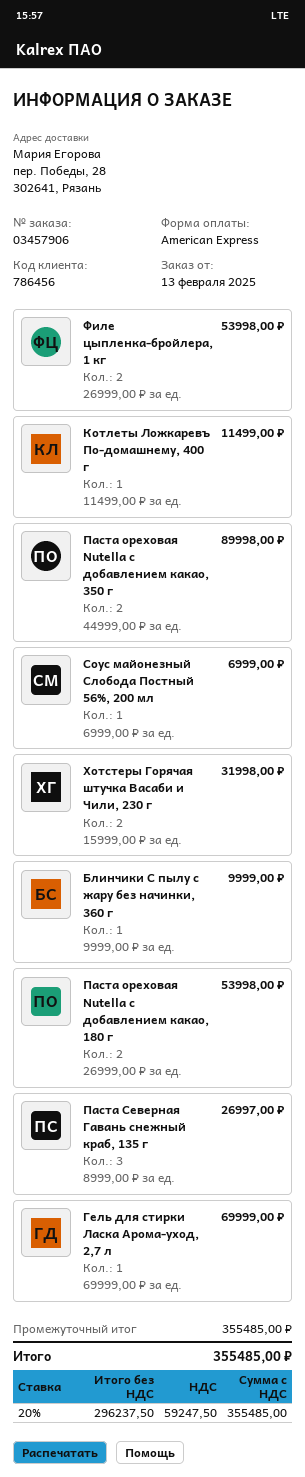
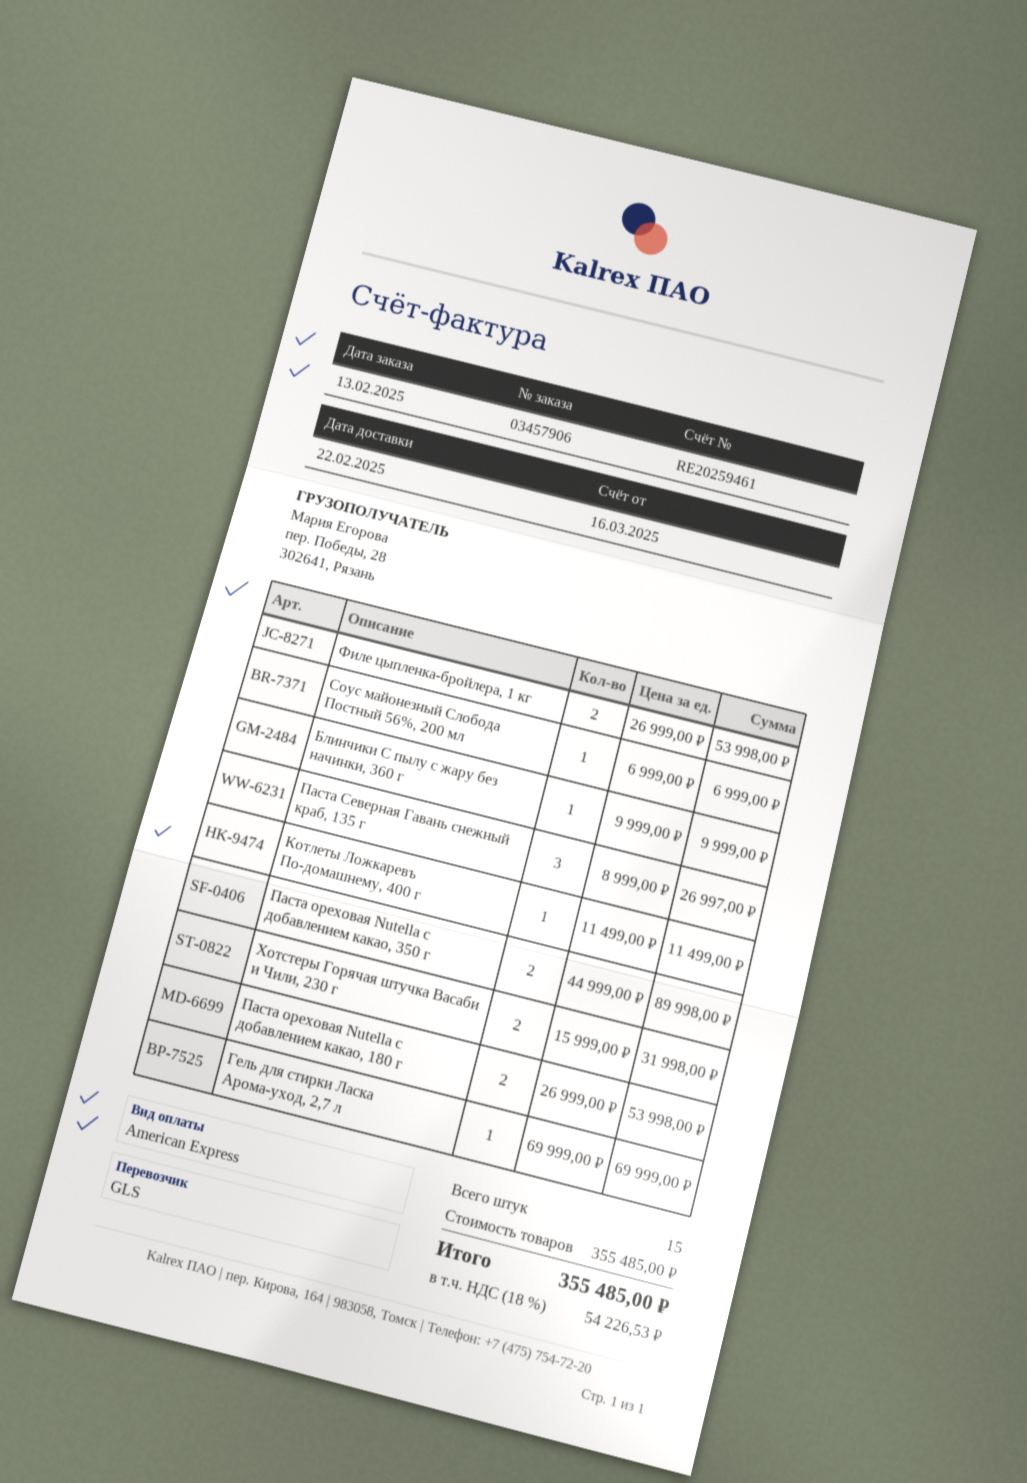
tax: 20% = 59247.50 -> 18% = 54226.53

